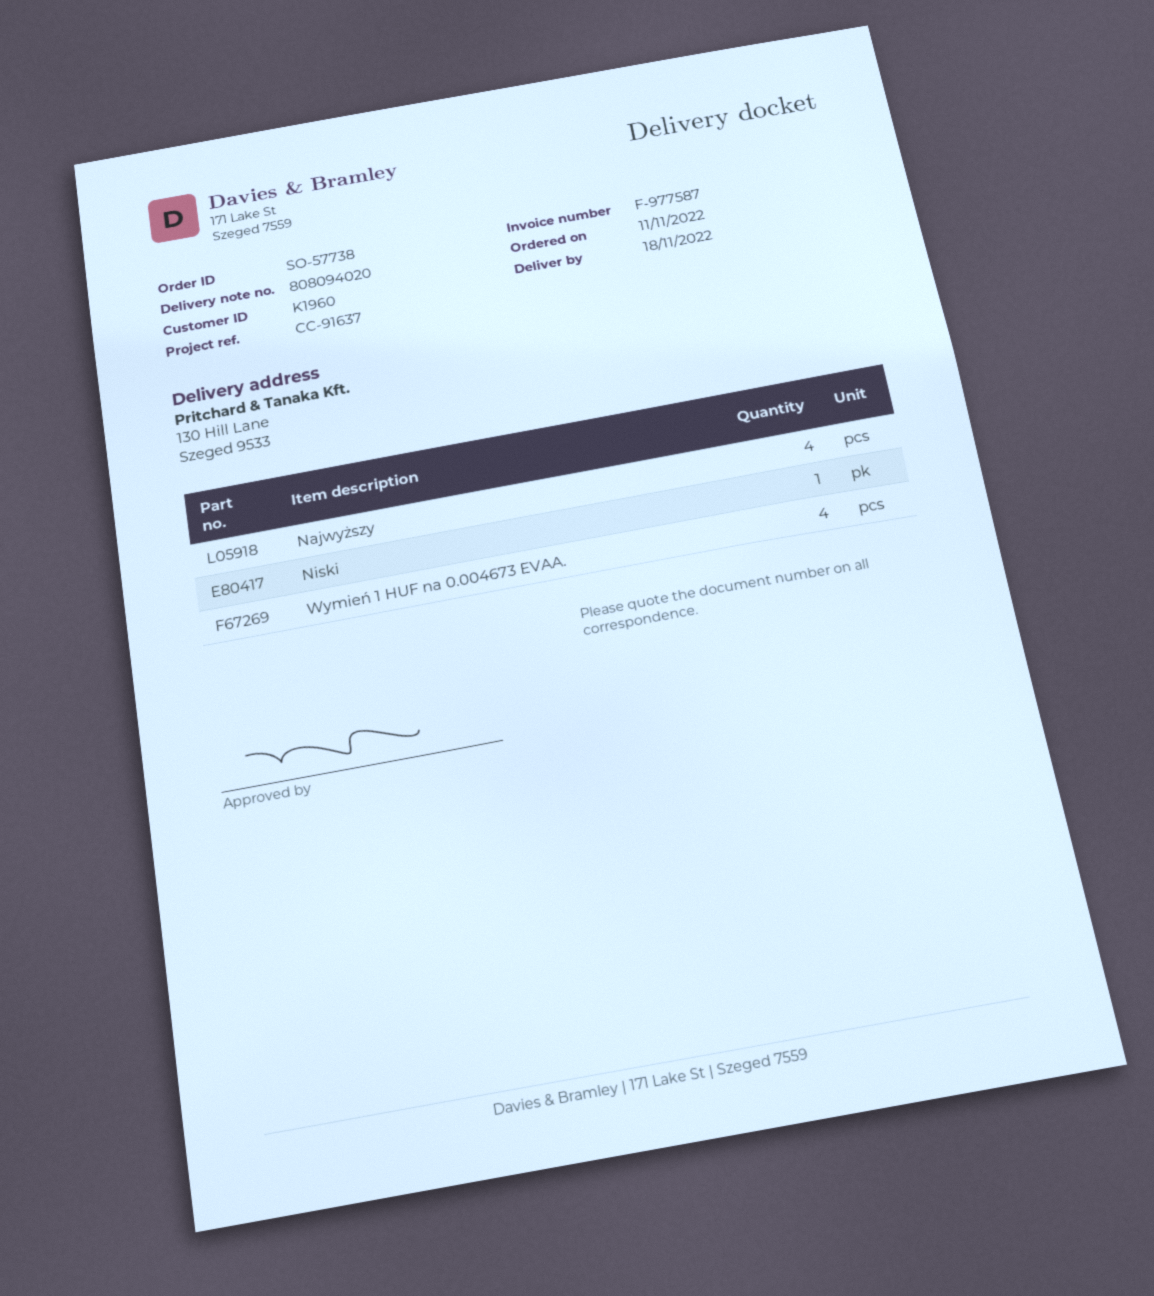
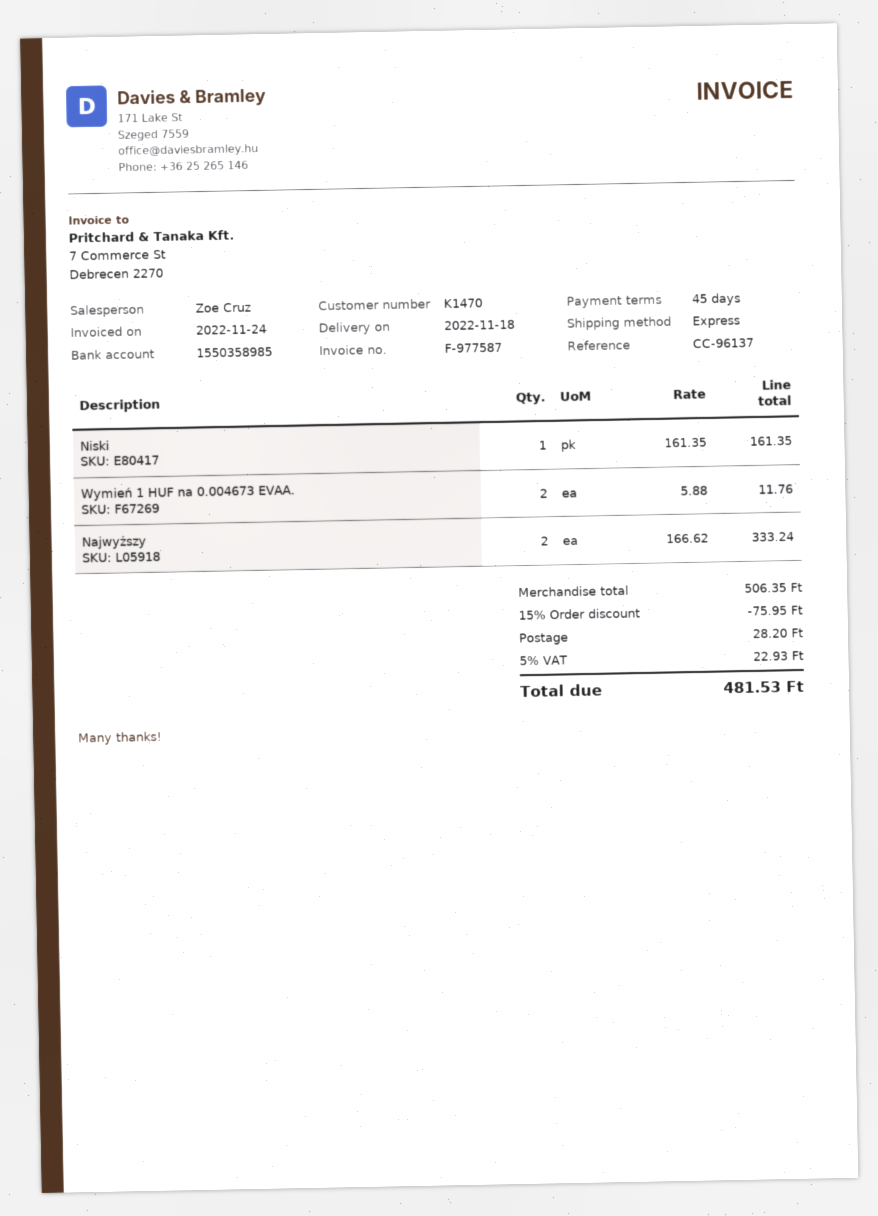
customer number: K1960 -> K1470
reference: CC-91637 -> CC-96137
Najwyższy: 4 -> 2
Wymień 1 HUF na 0.004673 EVAA.: 4 -> 2

